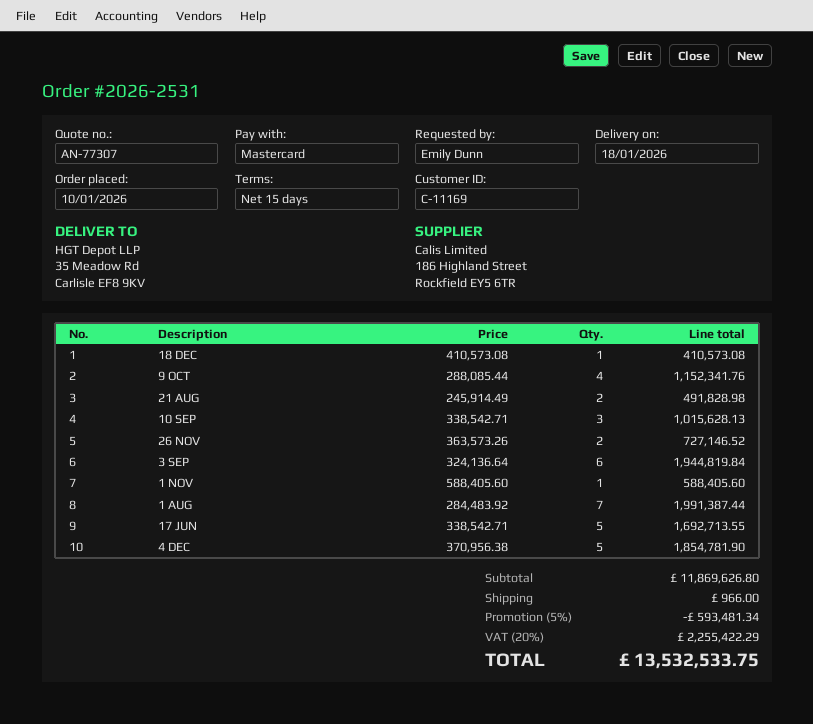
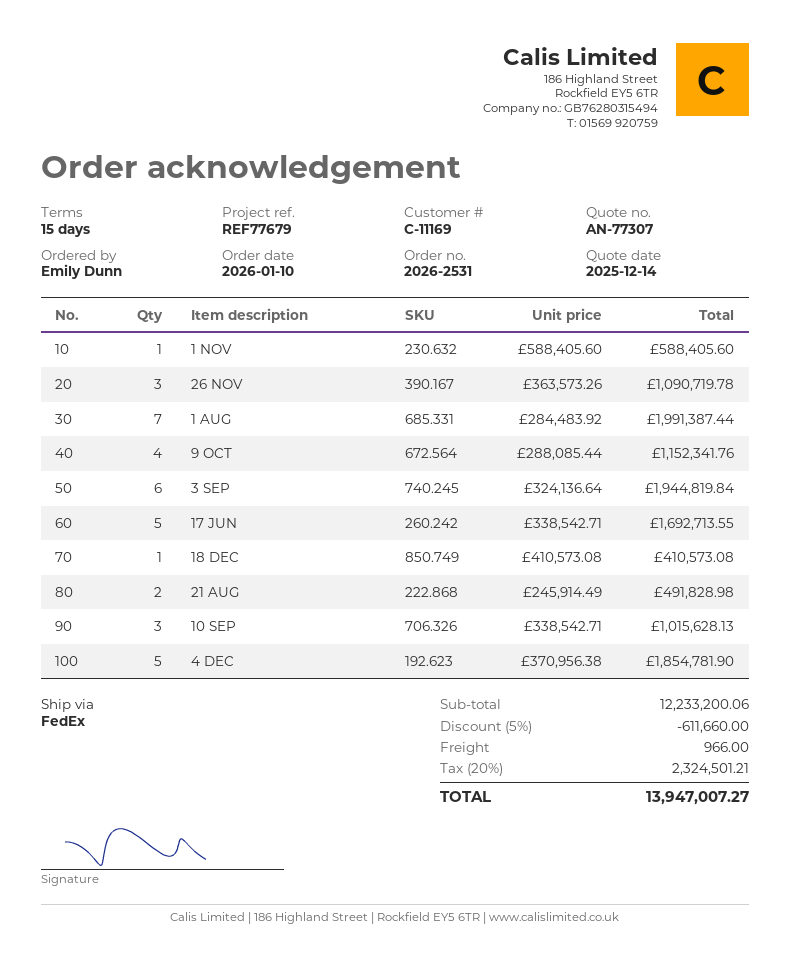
26 NOV: 2 x 363573.26 = 727146.52 -> 3 x 363573.26 = 1090719.78
subtotal: 11869626.80 -> 12233200.06
discount: 5% = 593481.34 -> 5% = 611660.00
tax: 20% = 2255422.29 -> 20% = 2324501.21
total: 13532533.75 -> 13947007.27

